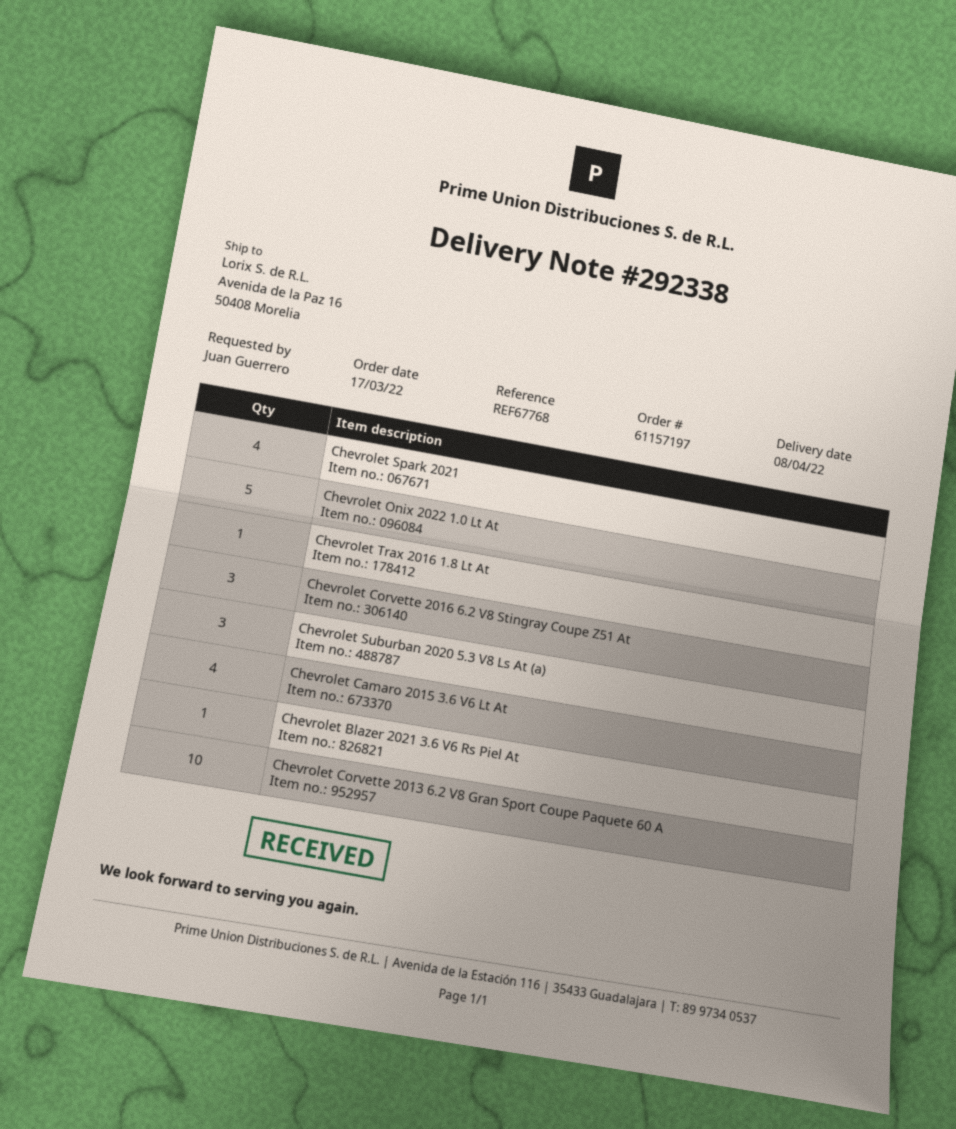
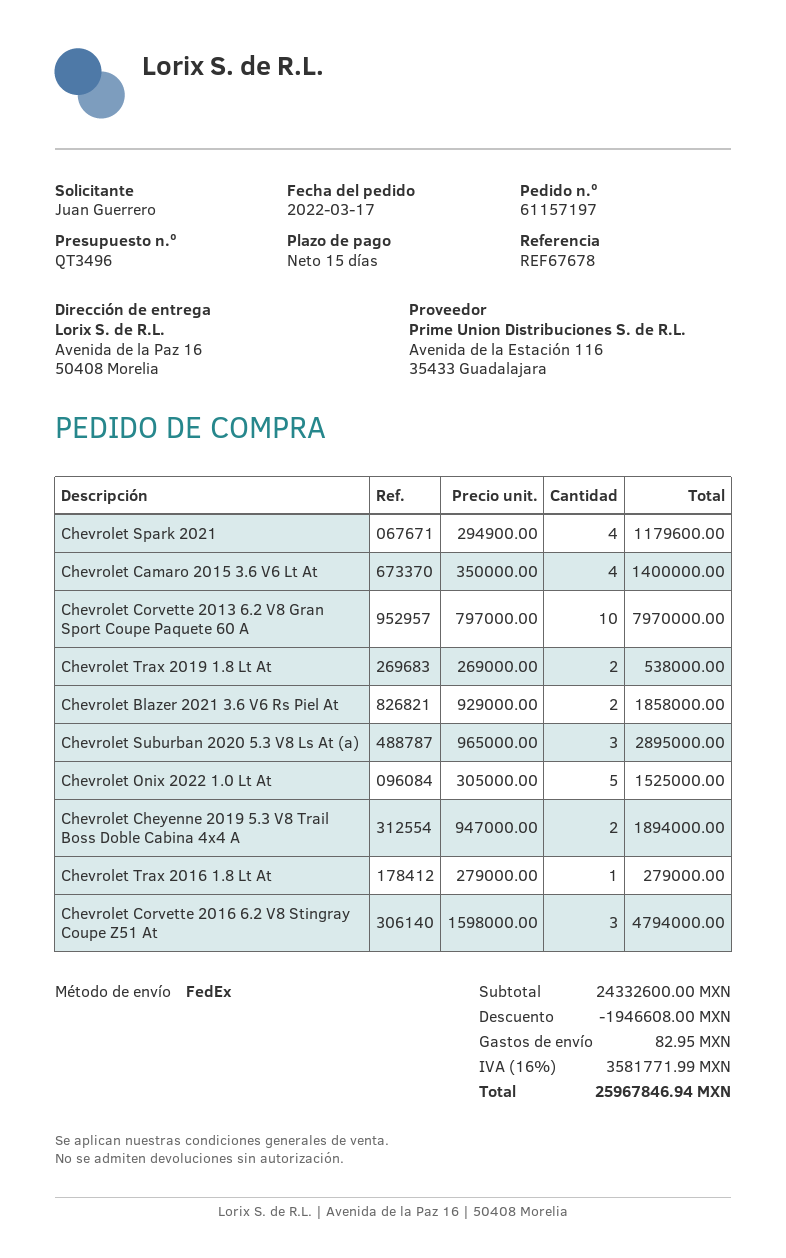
reference: REF67768 -> REF67678
Chevrolet Blazer 2021 3.6 V6 Rs Piel At: 1 -> 2
Chevrolet Trax 2019 1.8 Lt At: none -> 2
Chevrolet Cheyenne 2019 5.3 V8 Trail Boss Doble Cabina 4x4 A: none -> 2

